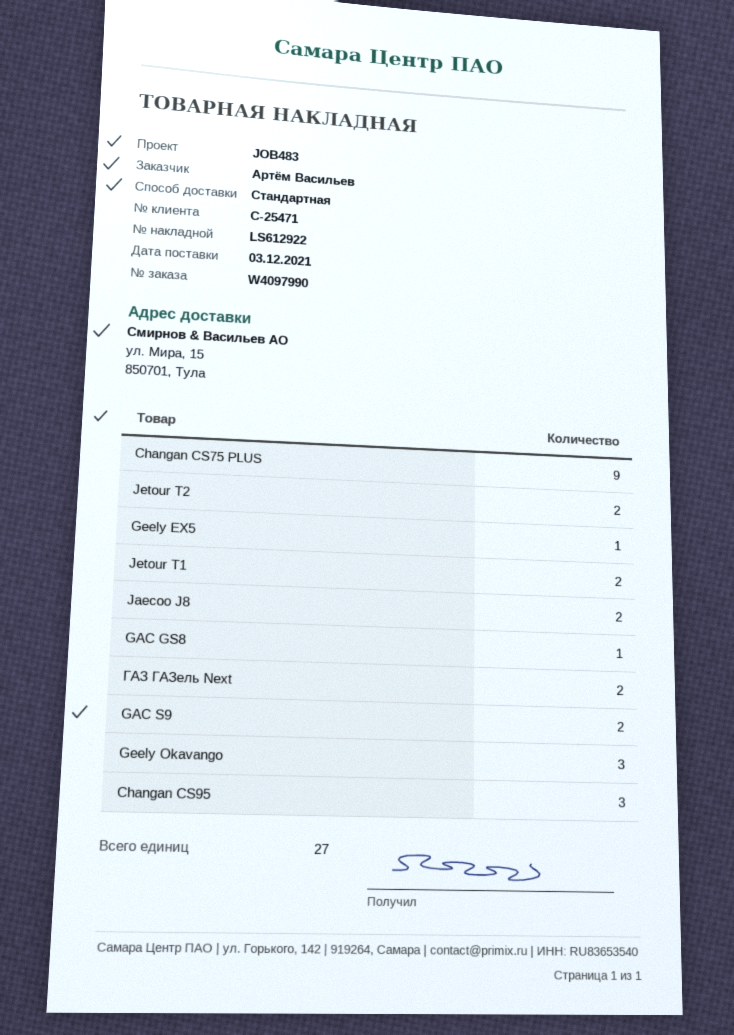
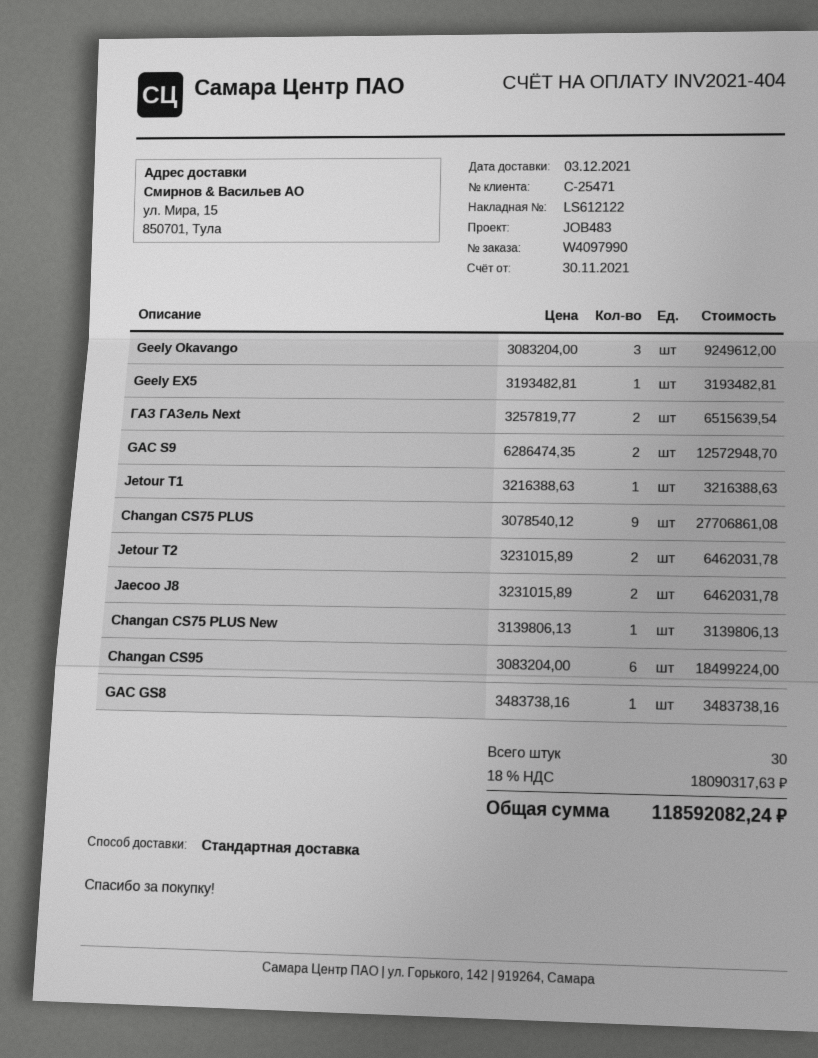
delivery note number: LS612922 -> LS612122
Jetour T1: 2 -> 1
Changan CS95: 3 -> 6
Changan CS75 PLUS New: none -> 1
total quantity: 27 -> 30

